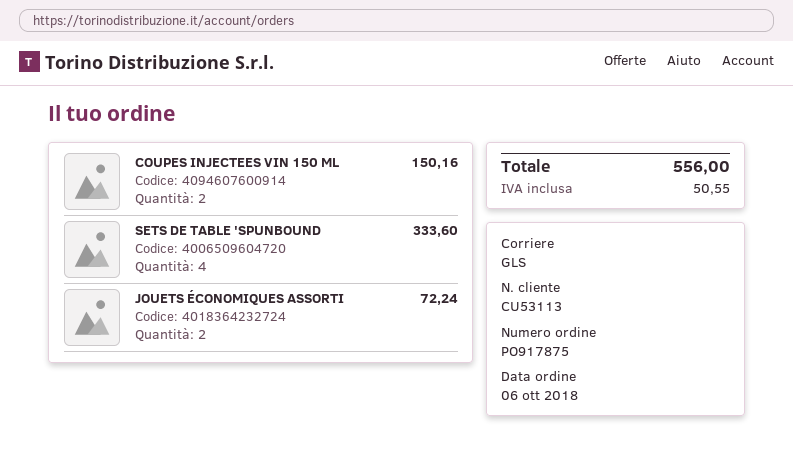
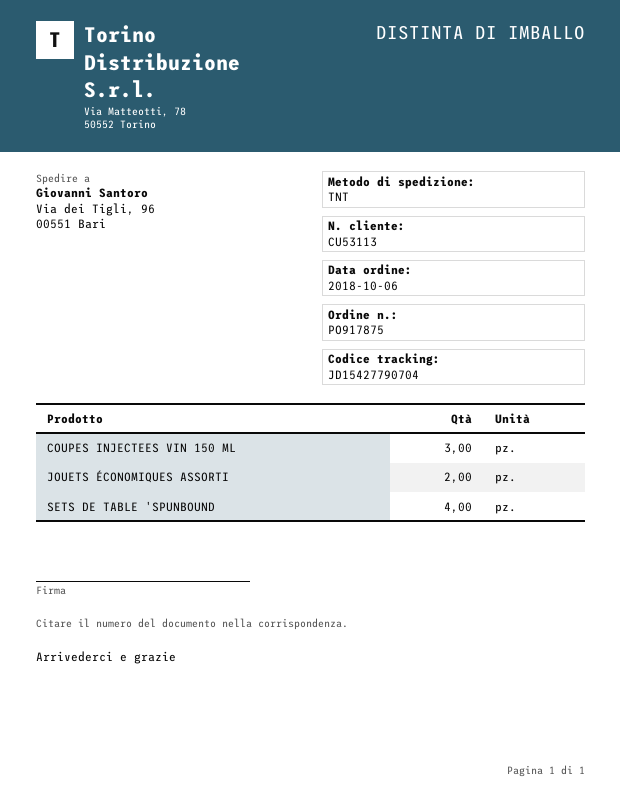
shipping method: GLS -> TNT
COUPES INJECTEES VIN 150 ML: 2 -> 3

